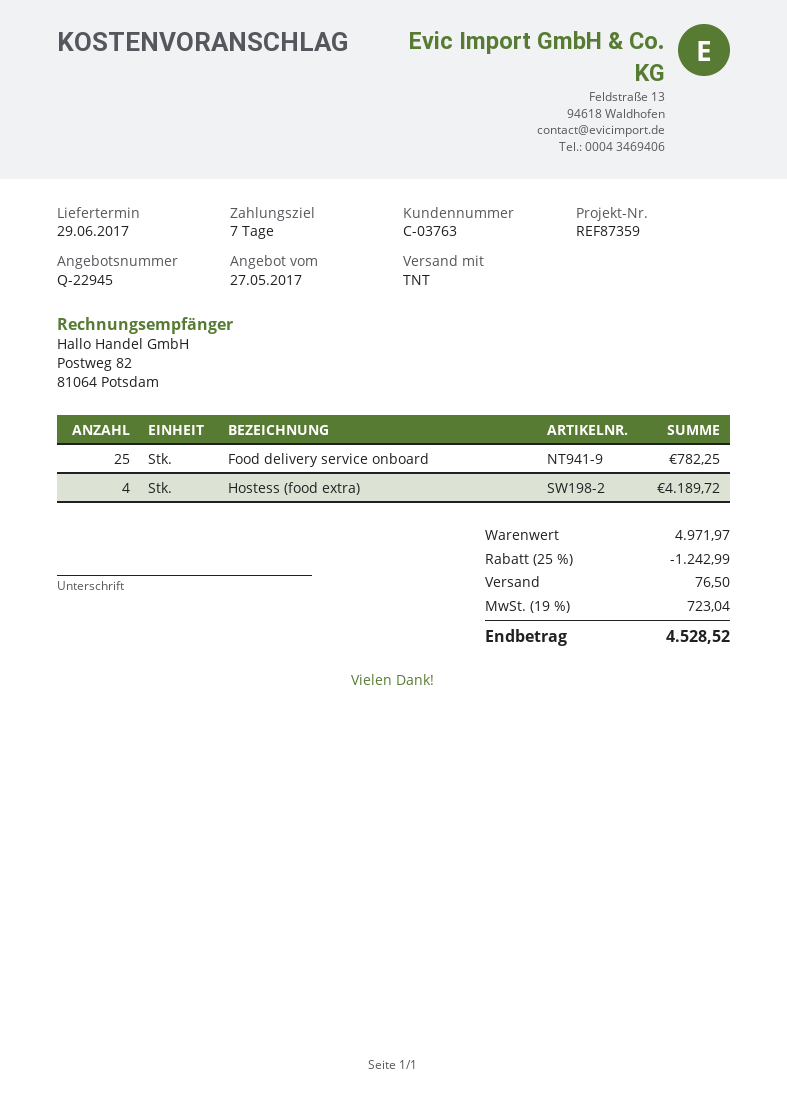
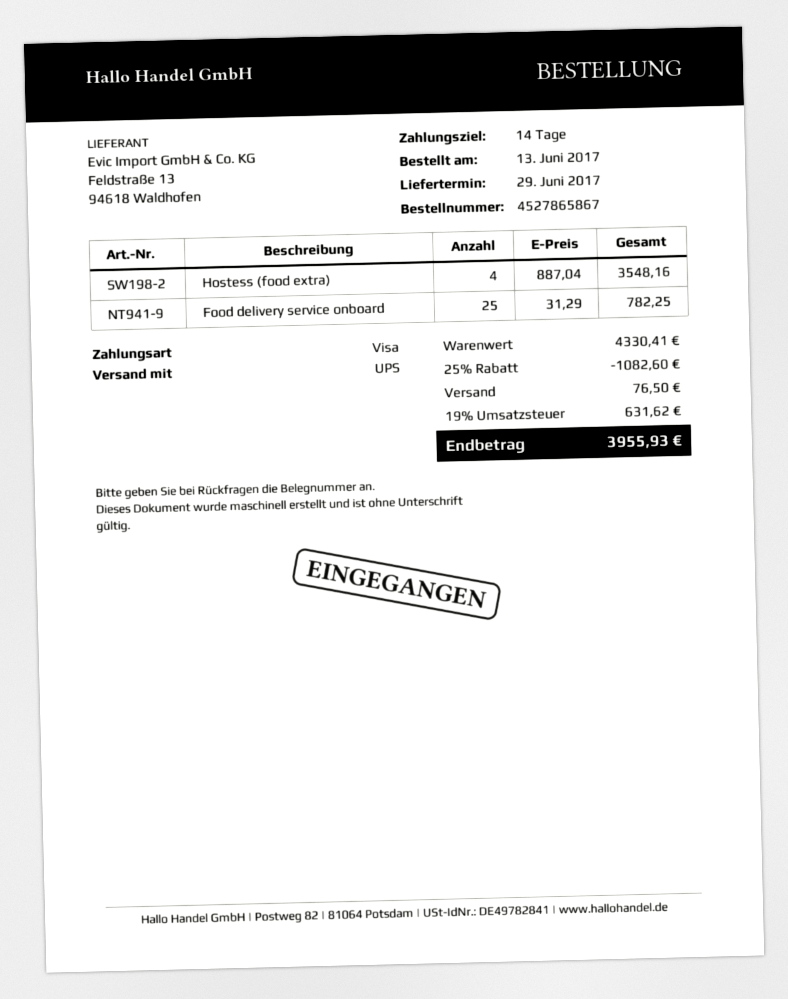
payment terms: 7 days -> 14 days
shipping method: TNT -> UPS
Hostess (food extra): 4 for 4189.72 -> 4 for 3548.16
subtotal: 4971.97 -> 4330.41
discount: 25% = 1242.99 -> 25% = 1082.60
tax: 19% = 723.04 -> 19% = 631.62
total: 4528.52 -> 3955.93

